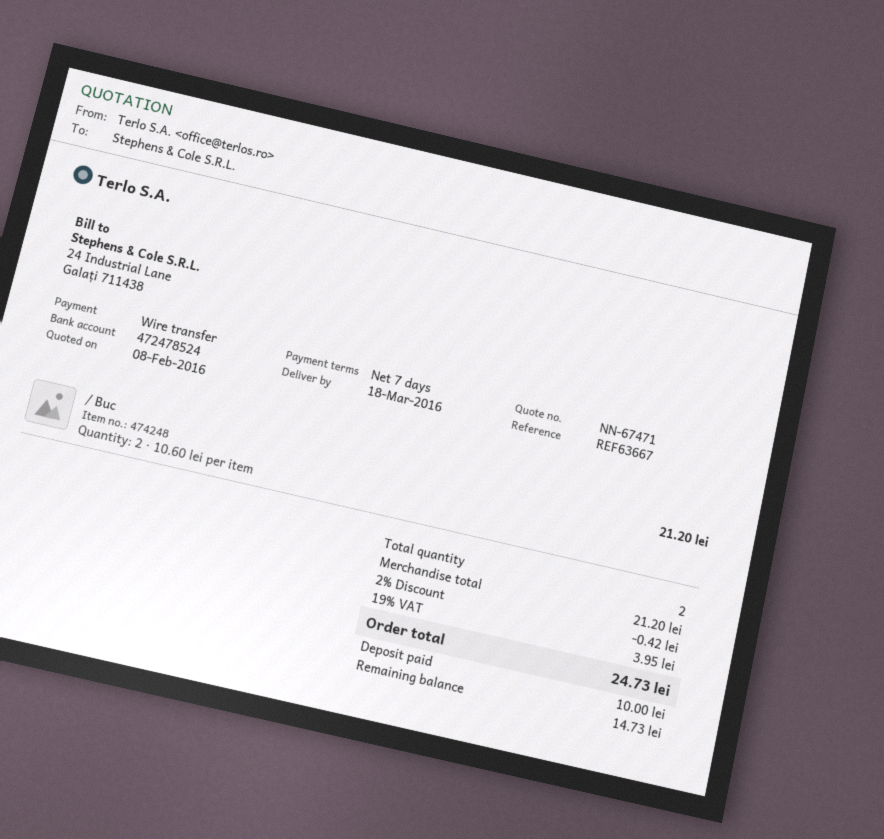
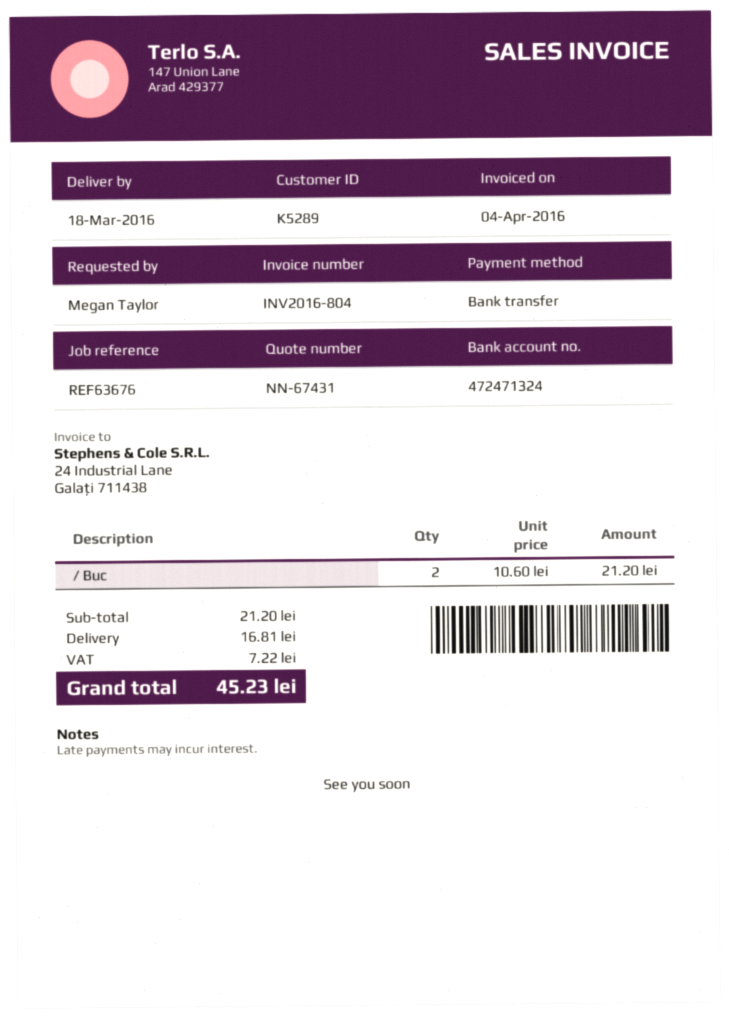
quote number: NN-67471 -> NN-67431
reference: REF63667 -> REF63676
bank account: 472478524 -> 472471324
discount: 2% = 0.42 -> none
shipping: none -> 16.81
tax: 3.95 -> 7.22
total: 24.73 -> 45.23

